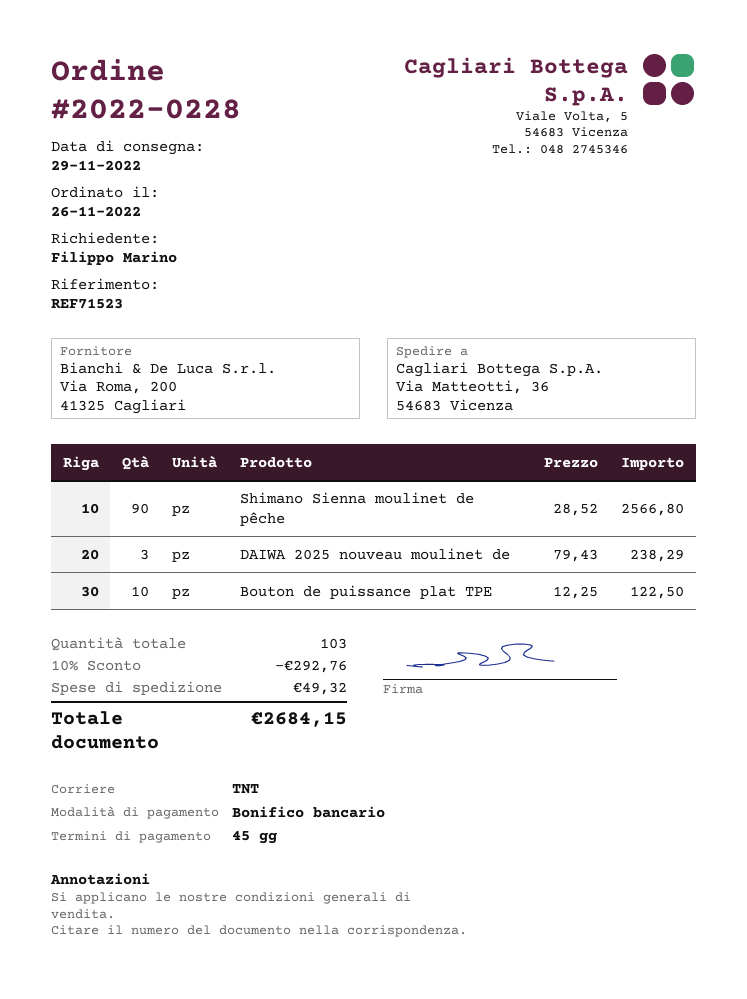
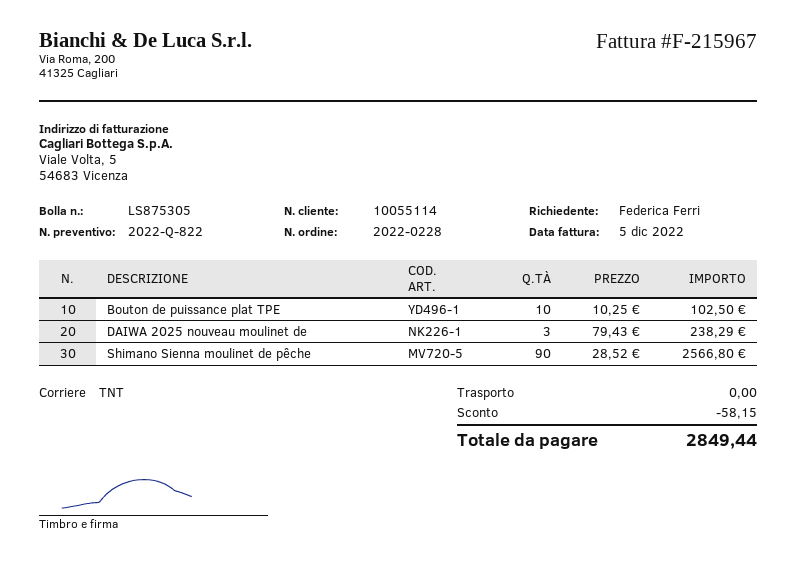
ordered by: Filippo Marino -> Federica Ferri
Bouton de puissance plat TPE: 10 x 12.25 = 122.50 -> 10 x 10.25 = 102.50
discount: 292.76 -> 58.15
shipping: 49.32 -> 0.00
total: 2684.15 -> 2849.44

